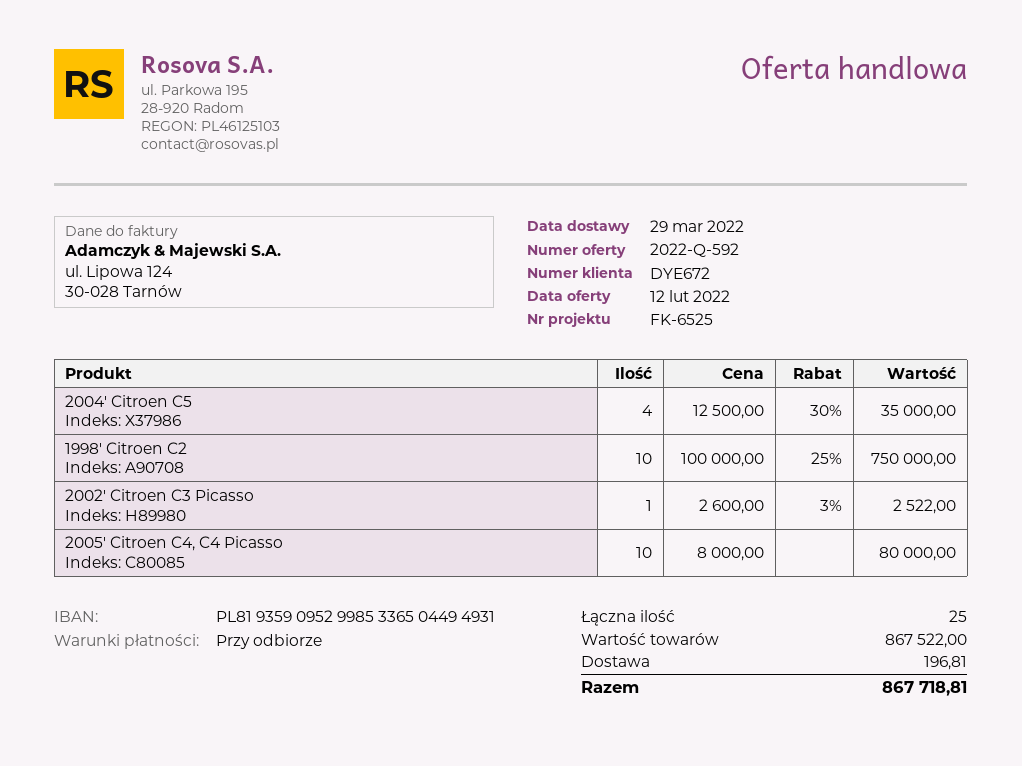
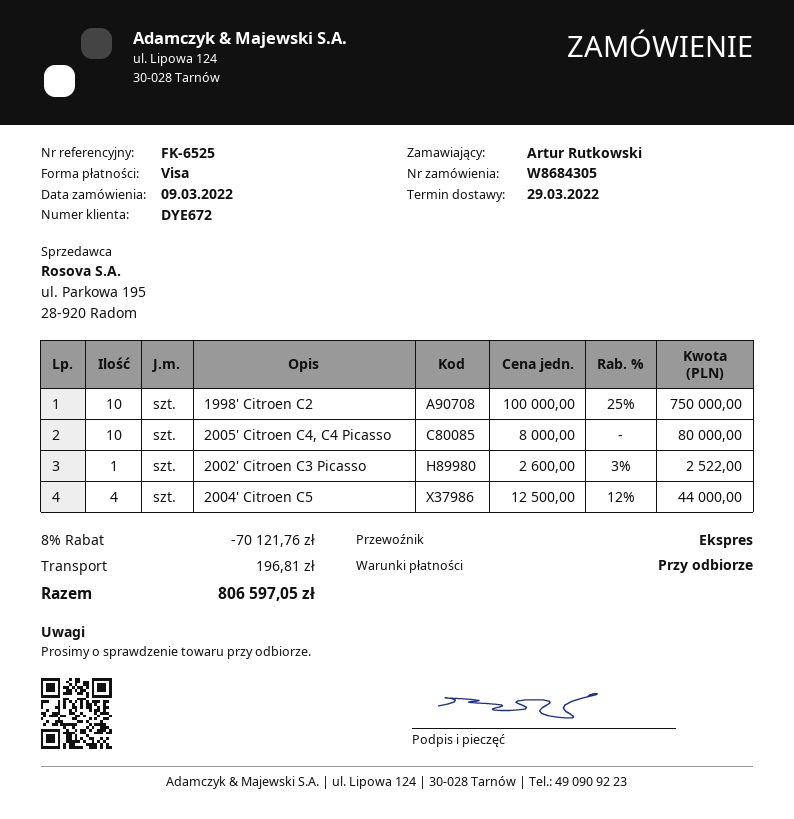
2004' Citroen C5: 4 x 12500.00 - 30% = 35000.00 -> 4 x 12500.00 - 12% = 44000.00
discount: none -> 8% = 70121.76
total: 867718.81 -> 806597.05

